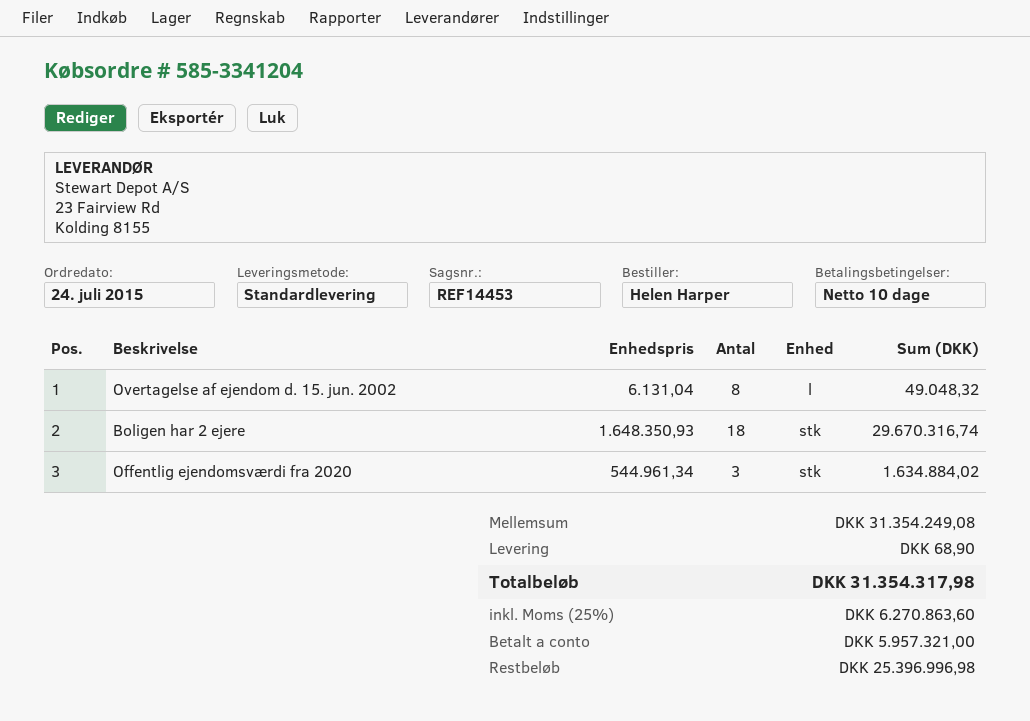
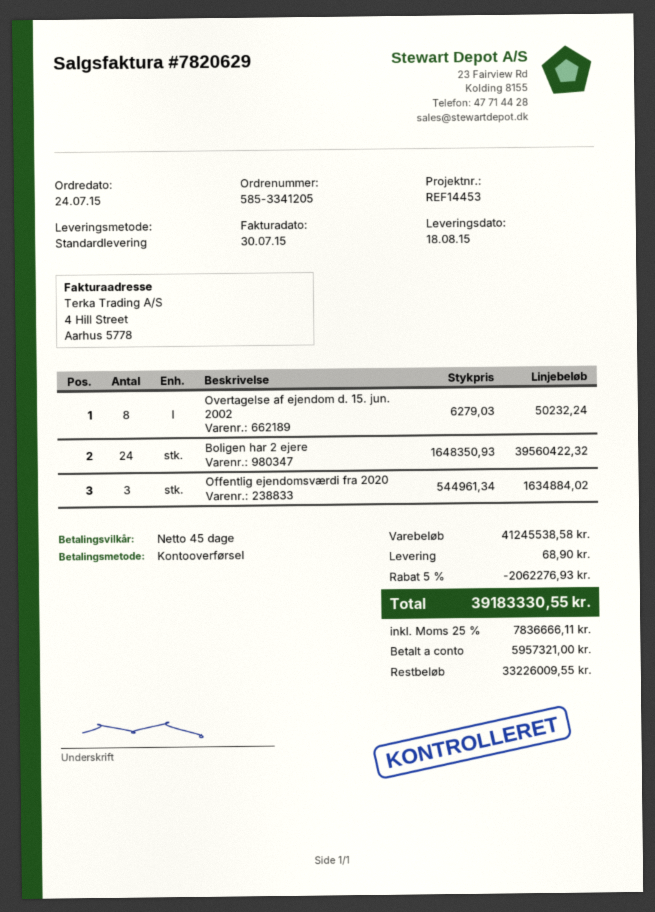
order number: 585-3341204 -> 585-3341205
payment terms: 10 days -> 45 days
Overtagelse af ejendom d. 15. jun. 2002: 8 x 6131.04 = 49048.32 -> 8 x 6279.03 = 50232.24
Boligen har 2 ejere: 18 x 1648350.93 = 29670316.74 -> 24 x 1648350.93 = 39560422.32
subtotal: 31354249.08 -> 41245538.58
discount: none -> 5% = 2062276.93
tax: 25% = 6270863.60 -> 25% = 7836666.11
total: 31354317.98 -> 39183330.55
balance: 25396996.98 -> 33226009.55

